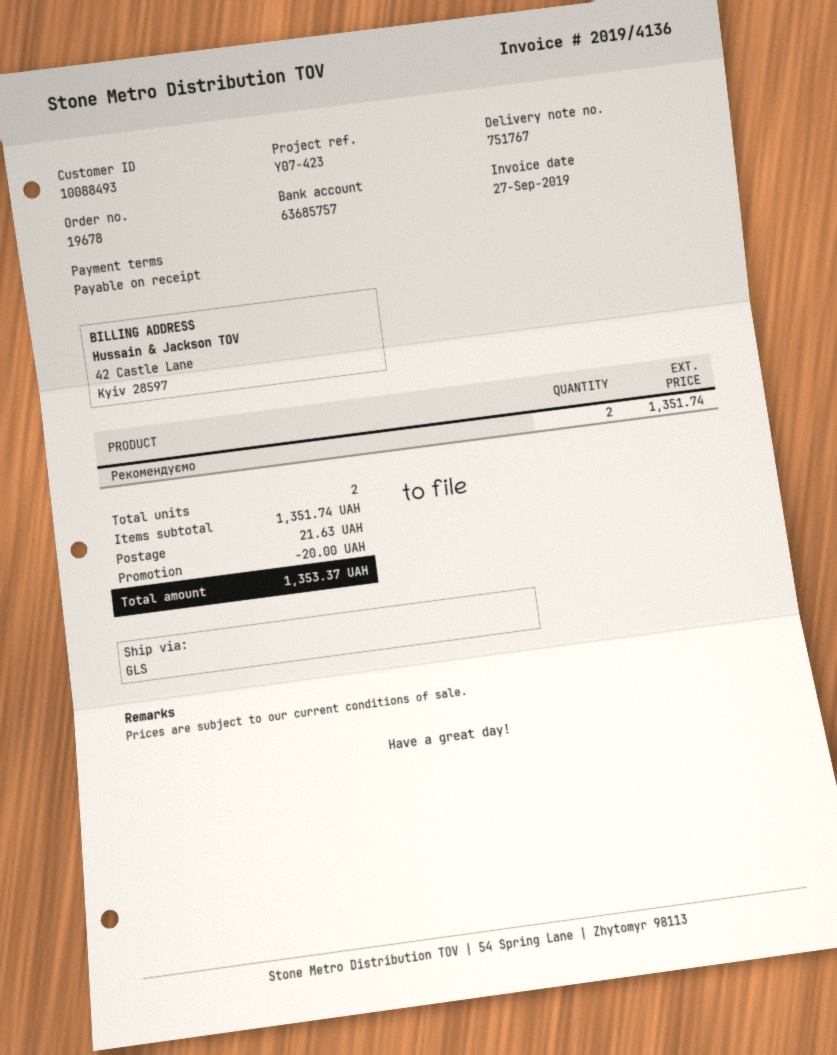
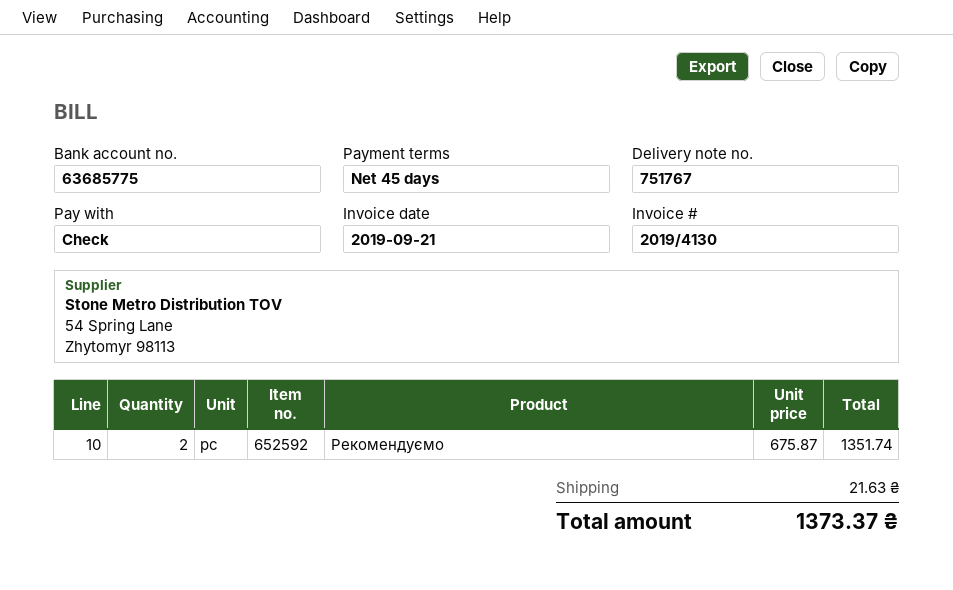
invoice number: 2019/4136 -> 2019/4130
invoice date: 2019-09-27 -> 2019-09-21
payment terms: on receipt -> 45 days
bank account: 63685757 -> 63685775
discount: 20.00 -> none
total: 1353.37 -> 1373.37

